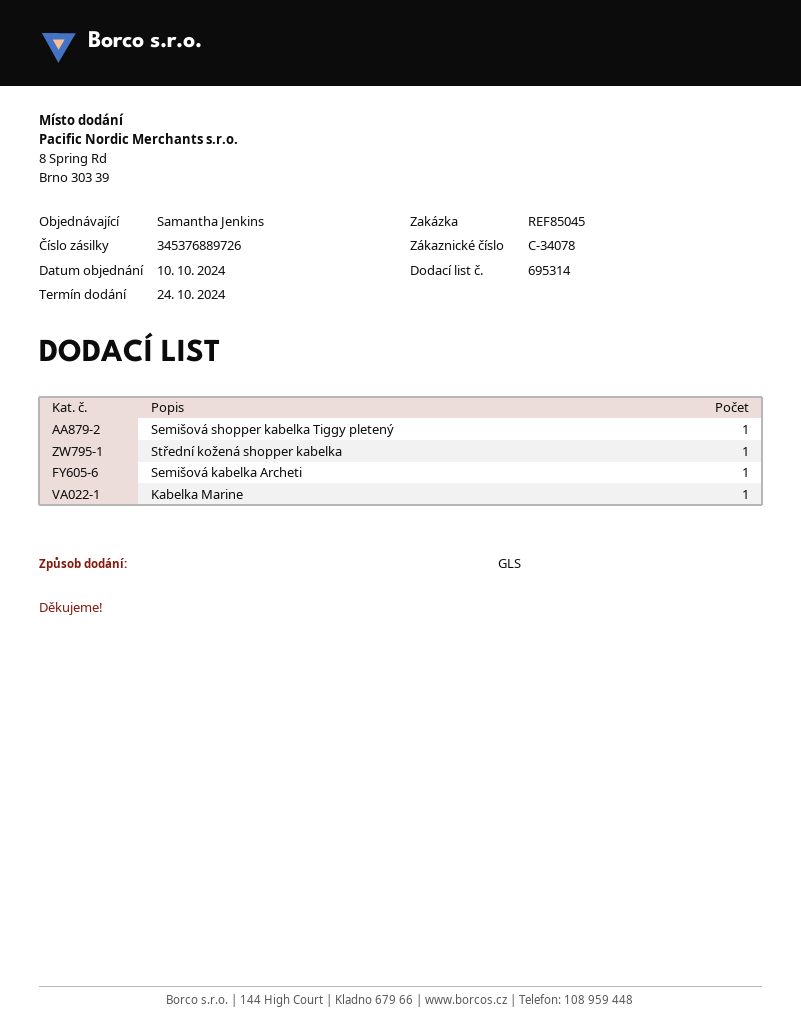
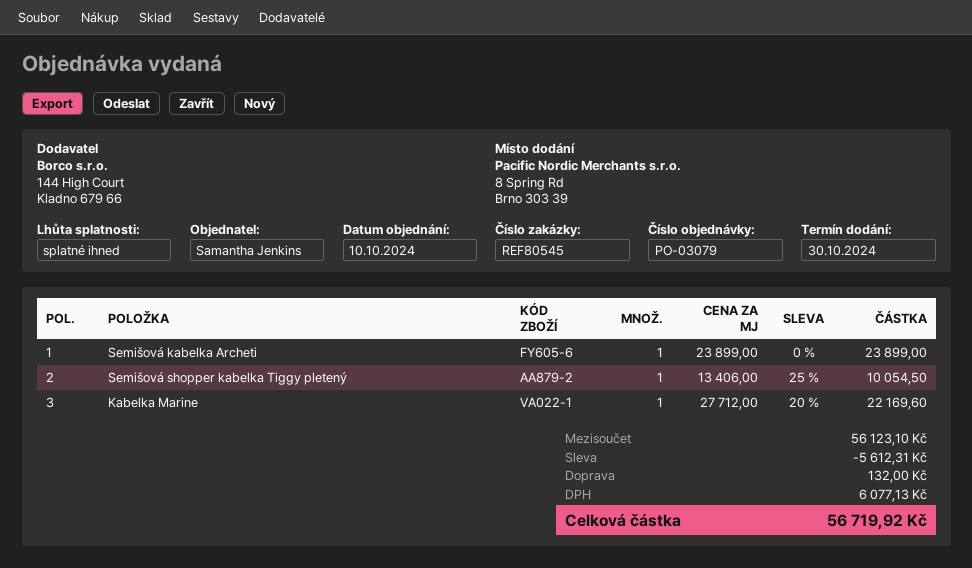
delivery date: 2024-10-24 -> 2024-10-30
reference: REF85045 -> REF80545
Střední kožená shopper kabelka: 1 -> none

